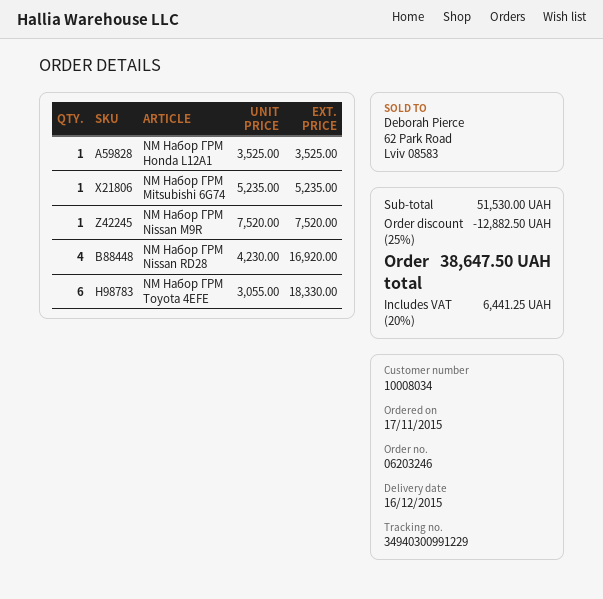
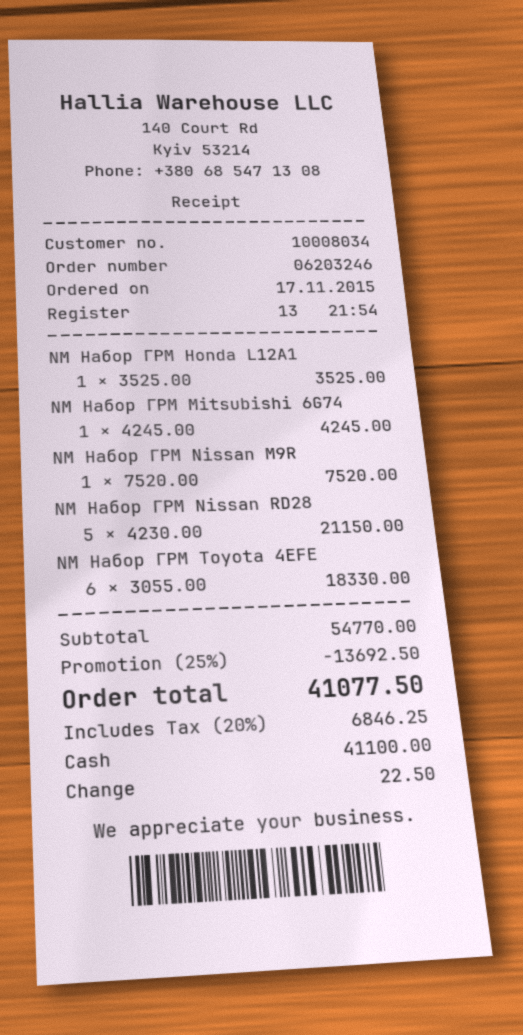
NM Набор ГРМ Mitsubishi 6G74: 1 x 5235.00 = 5235.00 -> 1 x 4245.00 = 4245.00
NM Набор ГРМ Nissan RD28: 4 x 4230.00 = 16920.00 -> 5 x 4230.00 = 21150.00
subtotal: 51530.00 -> 54770.00
discount: 25% = 12882.50 -> 25% = 13692.50
tax: 20% = 6441.25 -> 20% = 6846.25
total: 38647.50 -> 41077.50

